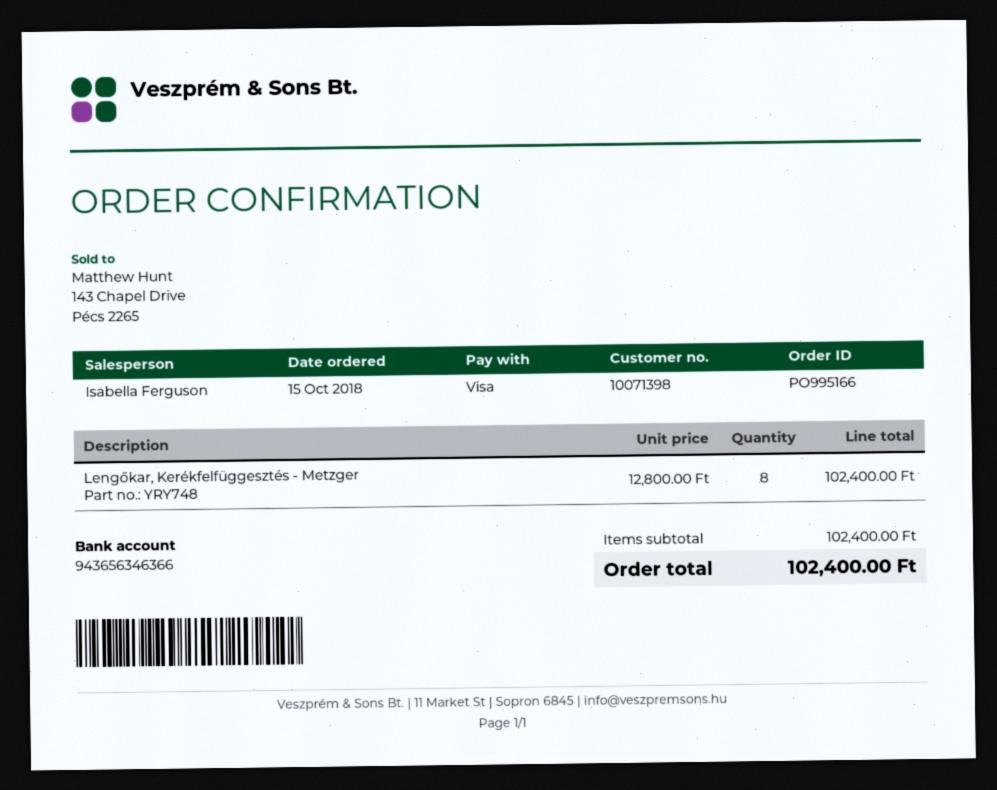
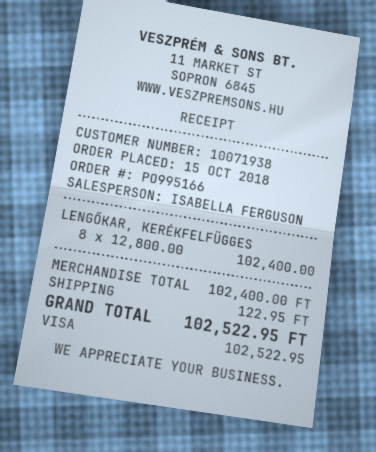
customer number: 10071398 -> 10071938
shipping: none -> 122.95
total: 102400.00 -> 102522.95

